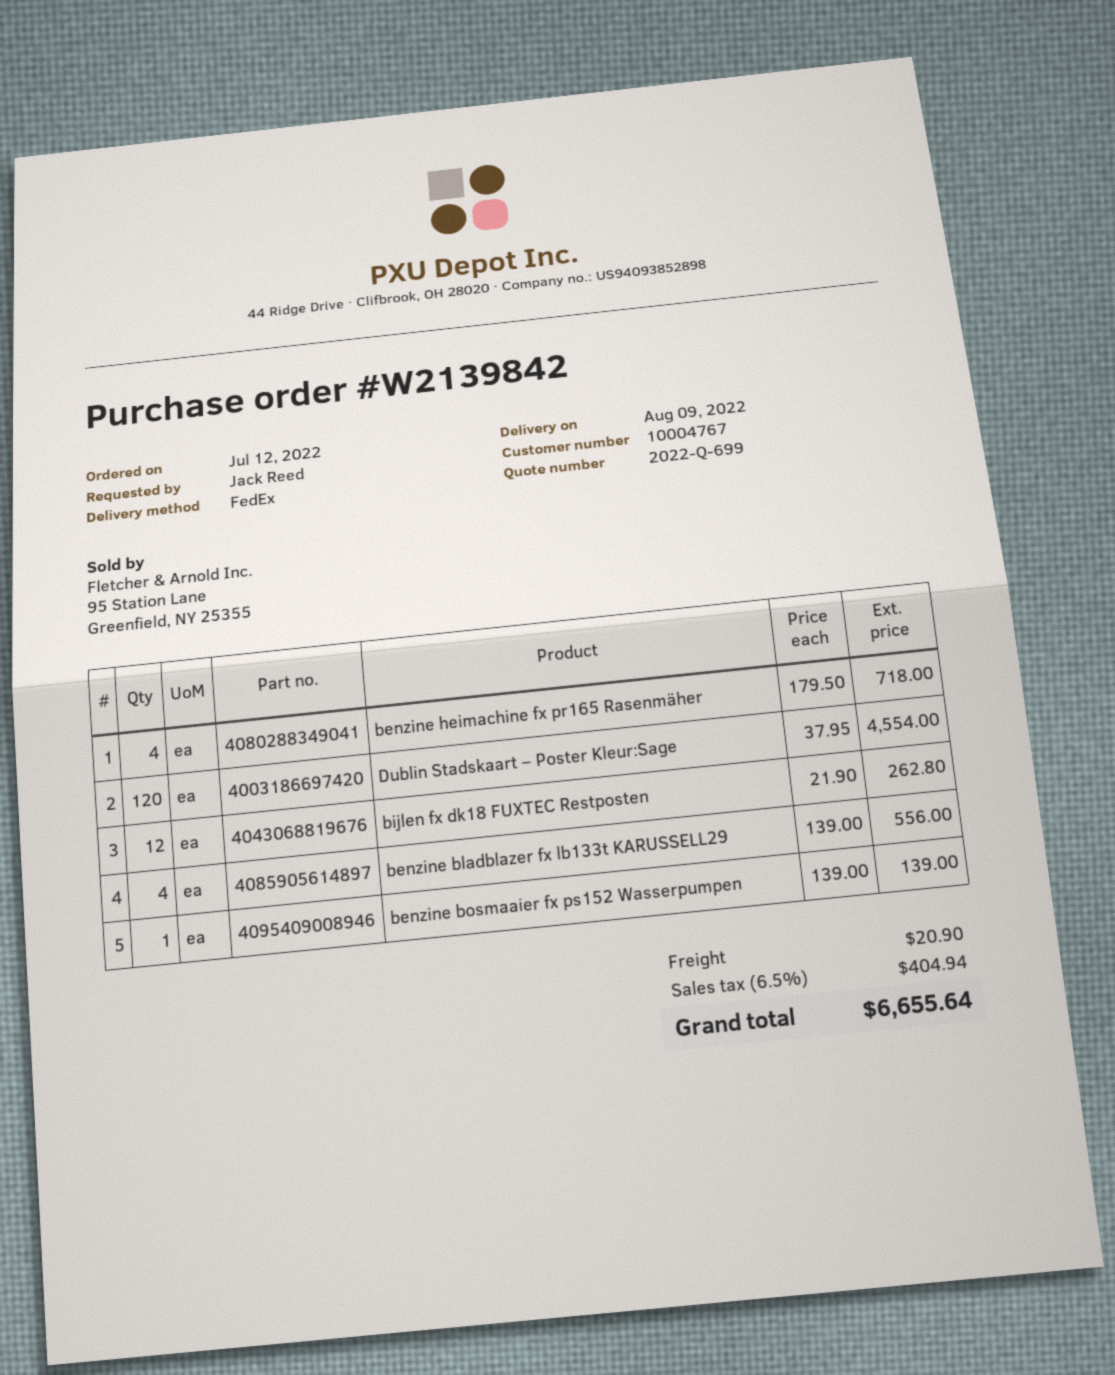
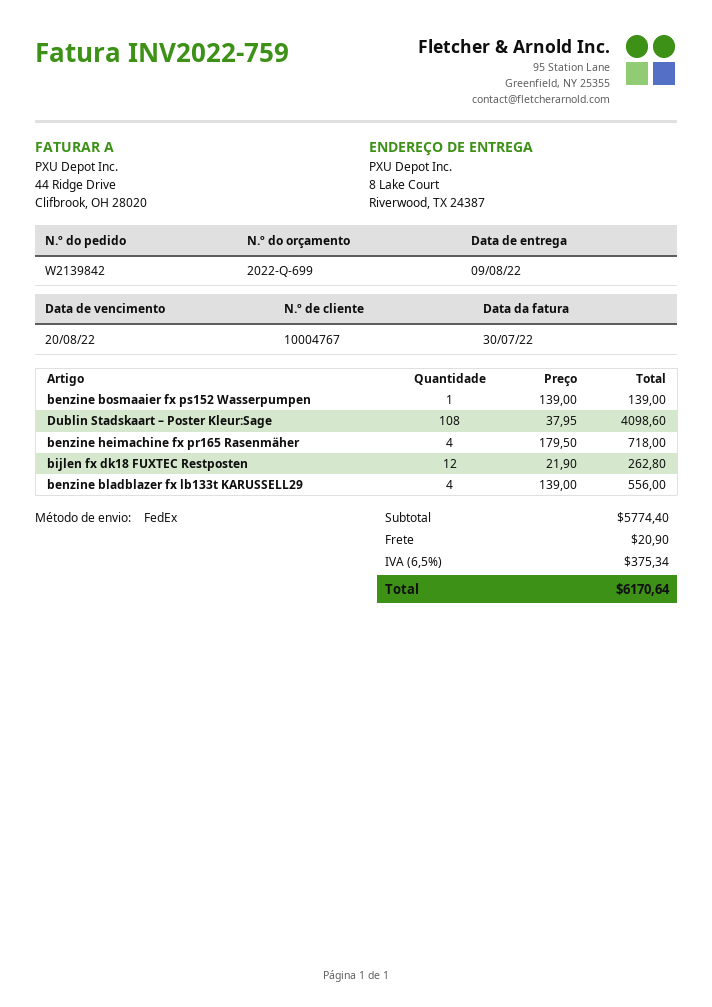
Dublin Stadskaart – Poster Kleur:Sage: 120 x 37.95 = 4554.00 -> 108 x 37.95 = 4098.60
tax: 6.5% = 404.94 -> 6.5% = 375.34
total: 6655.64 -> 6170.64

